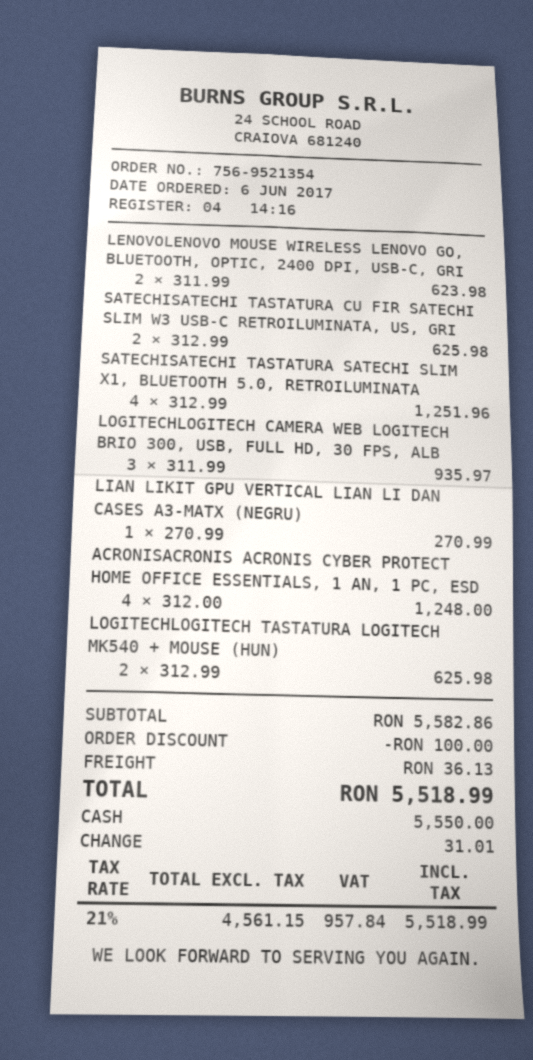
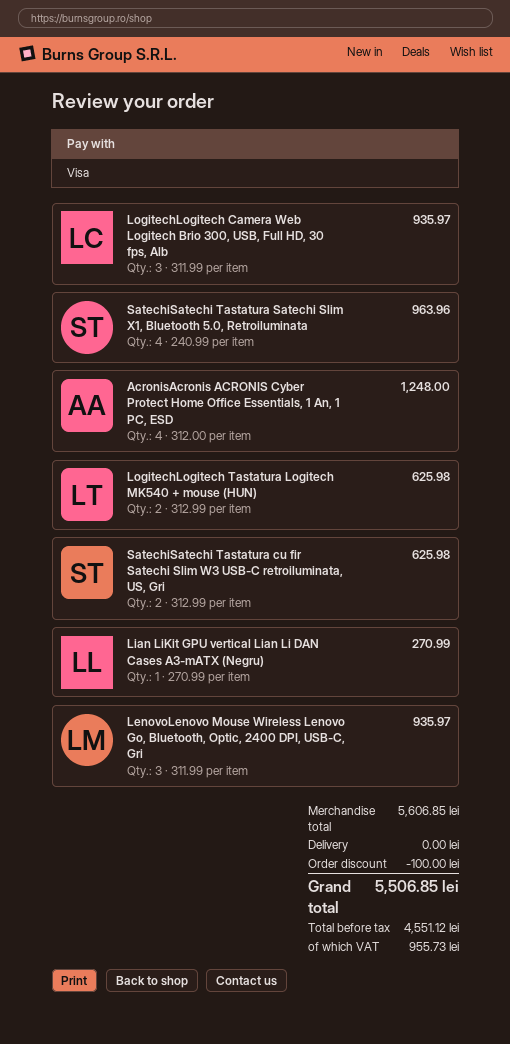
payment method: cash -> Visa
LENOVOLENOVO MOUSE WIRELESS LENOVO GO, BLUETOOTH, OPTIC, 2400 DPI, USB-C, GRI: 2 x 311.99 = 623.98 -> 3 x 311.99 = 935.97
SATECHISATECHI TASTATURA SATECHI SLIM X1, BLUETOOTH 5.0, RETROILUMINATA: 4 x 312.99 = 1251.96 -> 4 x 240.99 = 963.96
subtotal: 5582.86 -> 5606.85
shipping: 36.13 -> 0.00
net: 4561.15 -> 4551.12
tax: 957.84 -> 955.73
total: 5518.99 -> 5506.85

